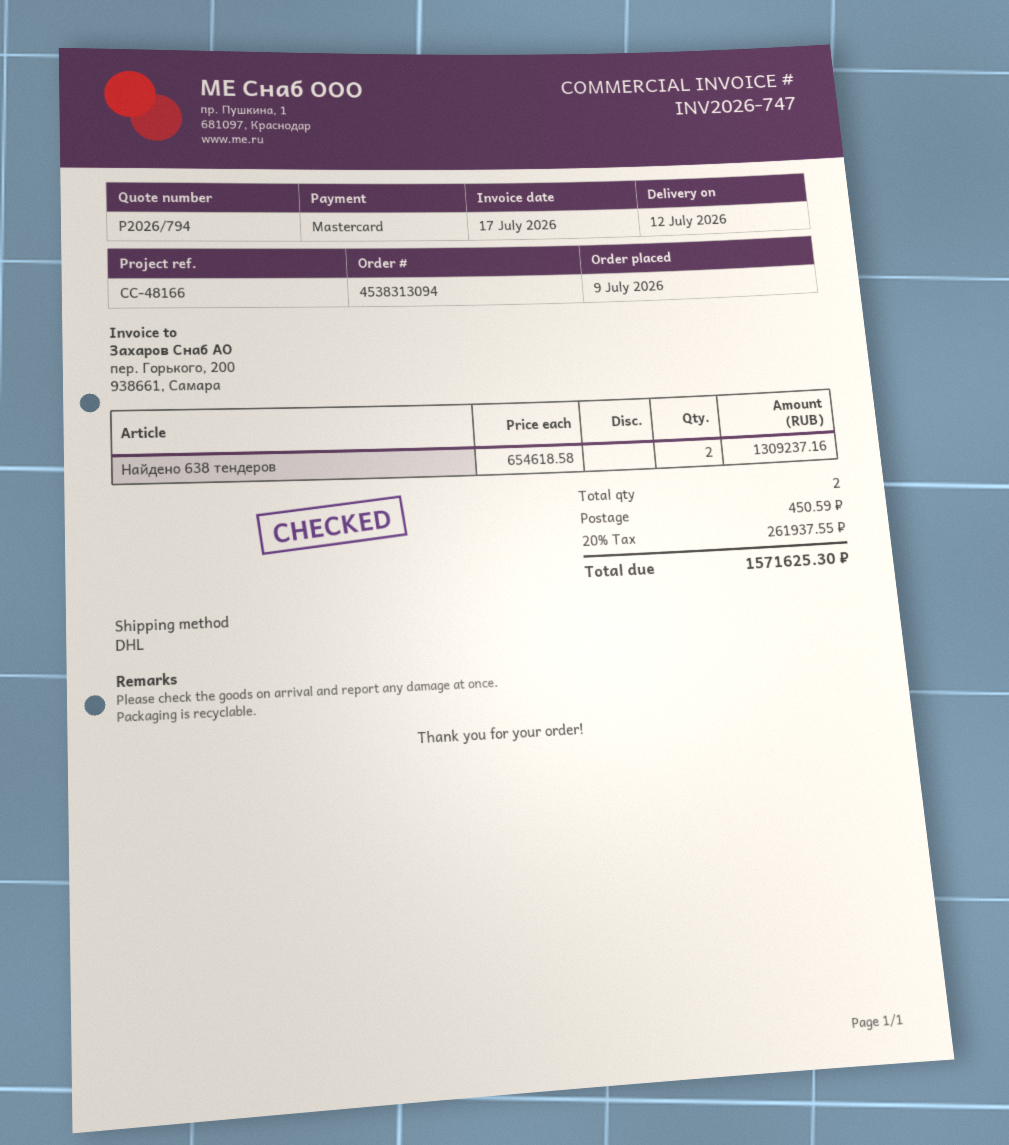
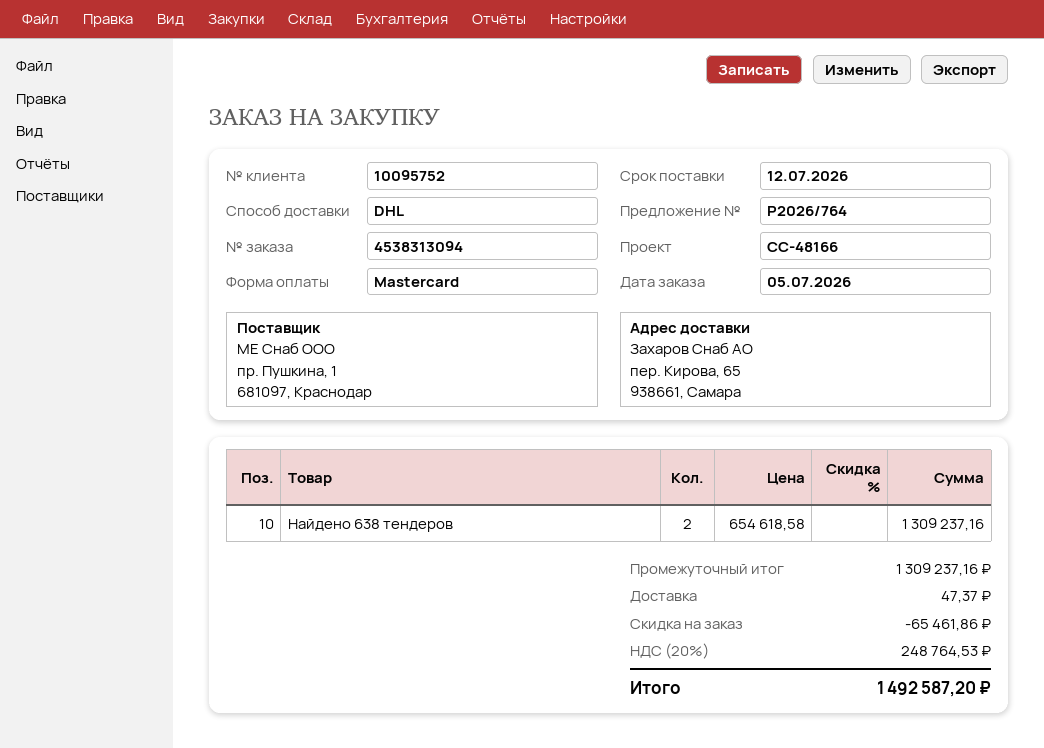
quote number: P2026/794 -> P2026/764
order date: 2026-07-09 -> 2026-07-05
discount: none -> 65461.86
shipping: 450.59 -> 47.37
tax: 20% = 261937.55 -> 20% = 248764.53
total: 1571625.30 -> 1492587.20

